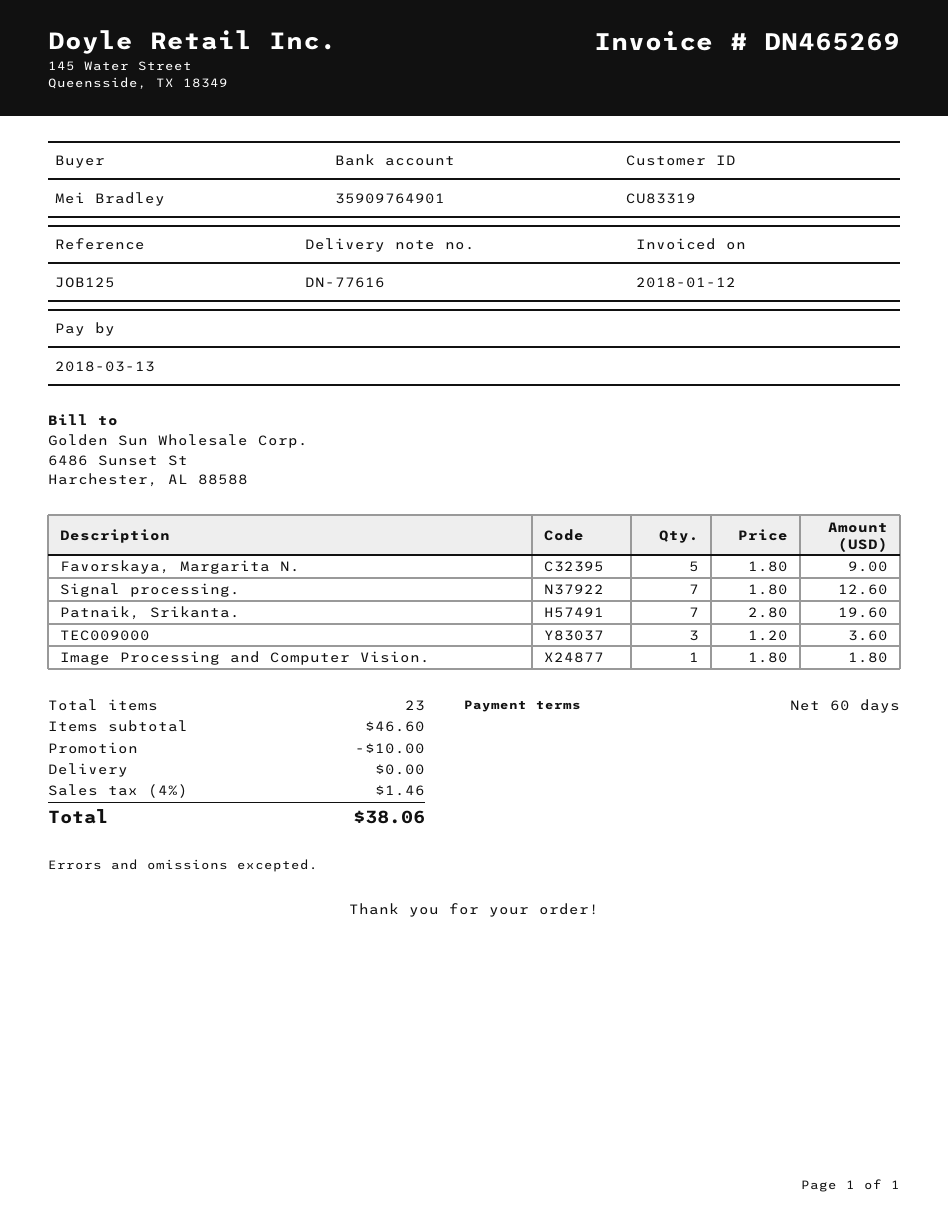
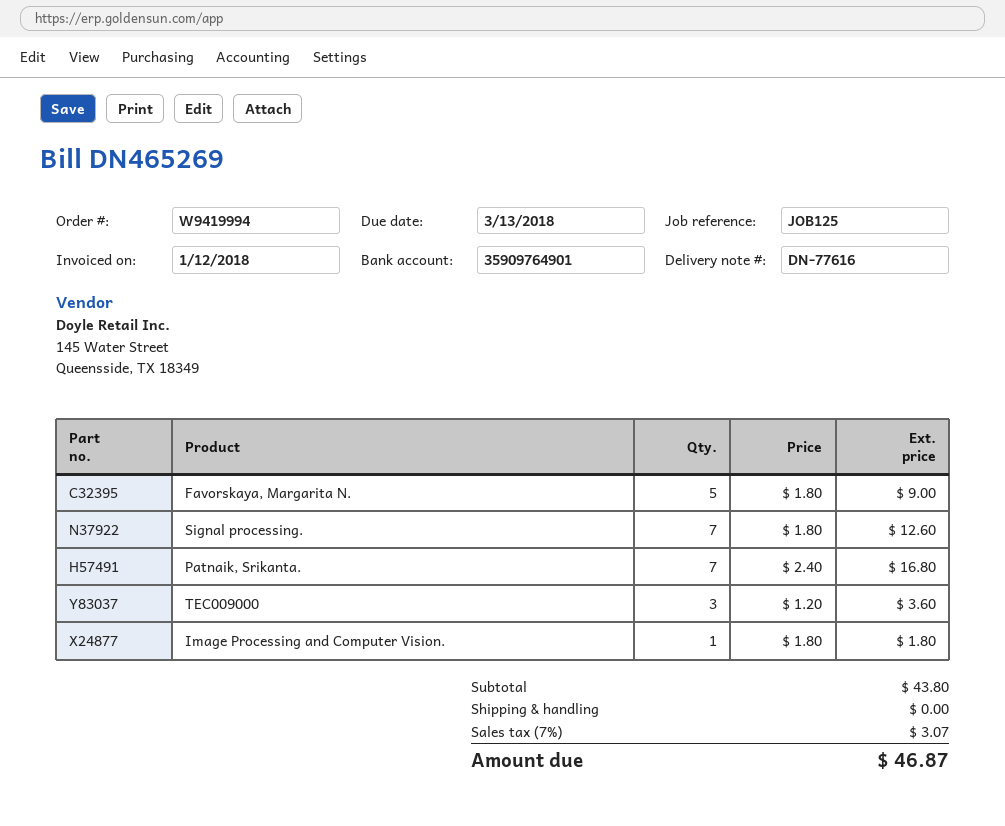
Patnaik, Srikanta.: 7 x 2.80 = 19.60 -> 7 x 2.40 = 16.80
subtotal: 46.60 -> 43.80
discount: 10.00 -> none
tax: 4% = 1.46 -> 7% = 3.07
total: 38.06 -> 46.87

